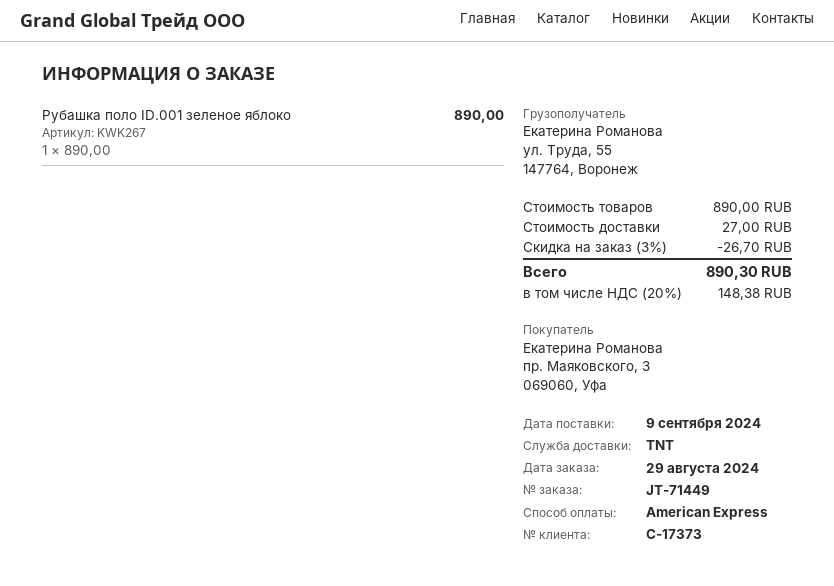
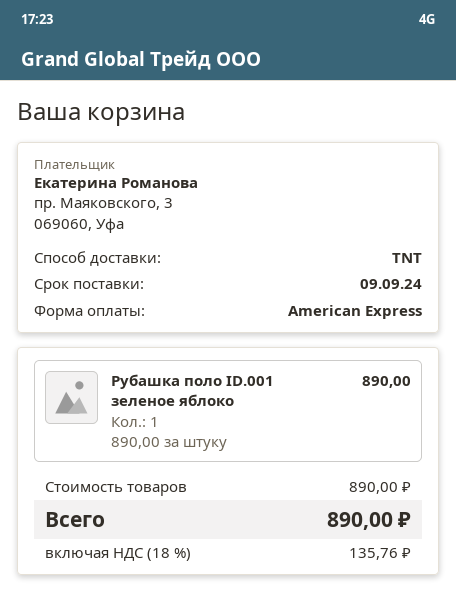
discount: 3% = 26.70 -> none
shipping: 27.00 -> none
tax: 20% = 148.38 -> 18% = 135.76
total: 890.30 -> 890.00

